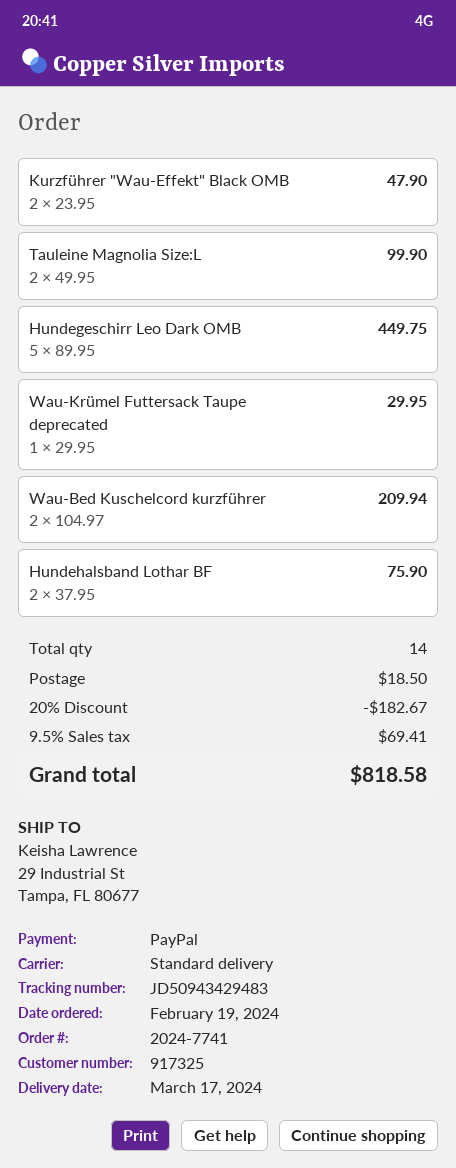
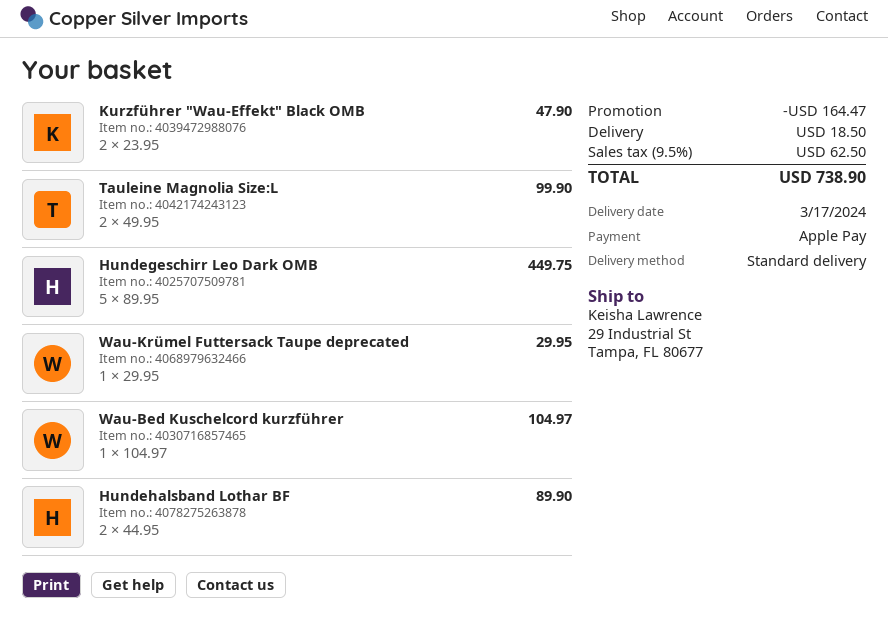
payment method: PayPal -> Apple Pay
Wau-Bed Kuschelcord kurzführer: 2 x 104.97 = 209.94 -> 1 x 104.97 = 104.97
Hundehalsband Lothar BF: 2 x 37.95 = 75.90 -> 2 x 44.95 = 89.90
discount: 182.67 -> 164.47
tax: 9.5% = 69.41 -> 9.5% = 62.50
total: 818.58 -> 738.90

